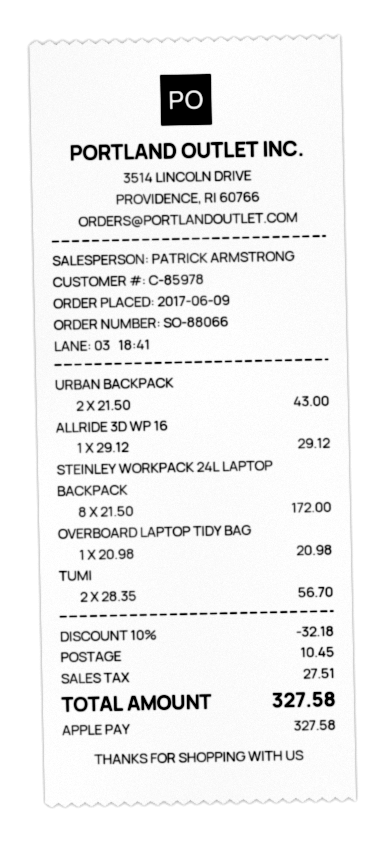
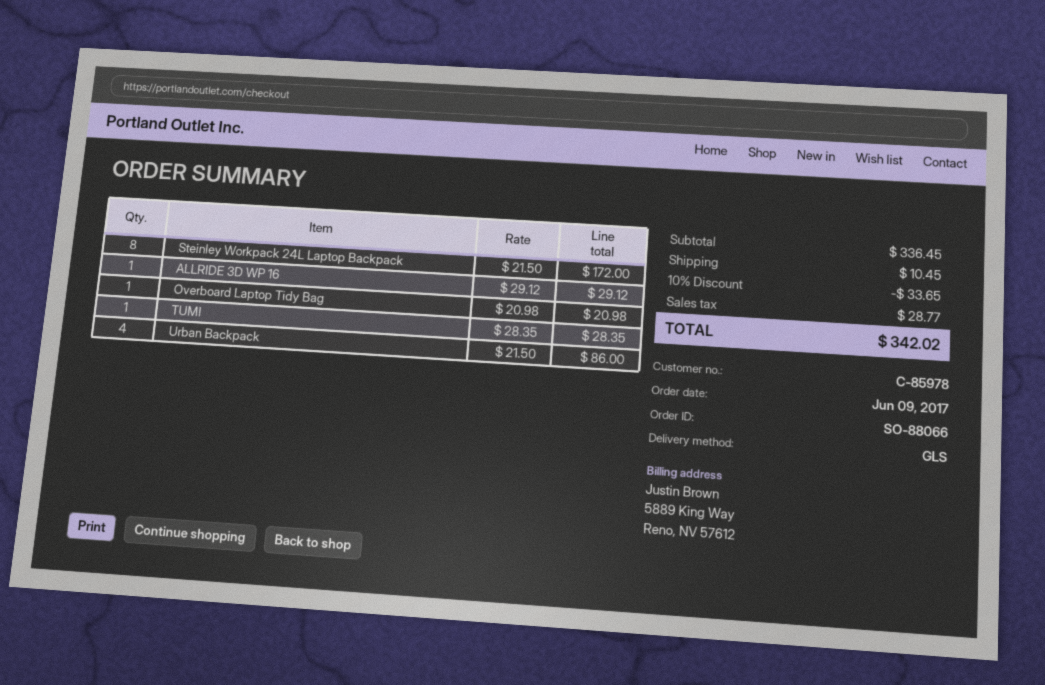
URBAN BACKPACK: 2 x 21.50 = 43.00 -> 4 x 21.50 = 86.00
TUMI: 2 x 28.35 = 56.70 -> 1 x 28.35 = 28.35
discount: 10% = 32.18 -> 10% = 33.65
tax: 27.51 -> 28.77
total: 327.58 -> 342.02

